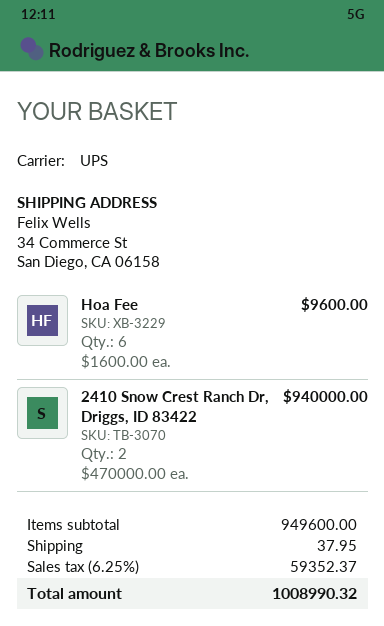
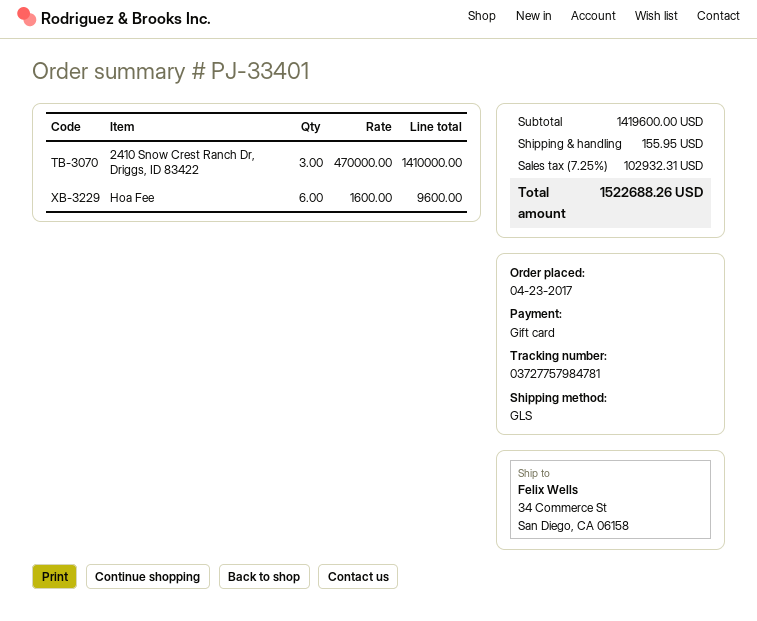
shipping method: UPS -> GLS
2410 Snow Crest Ranch Dr, Driggs, ID 83422: 2 x 470000.00 = 940000.00 -> 3 x 470000.00 = 1410000.00
subtotal: 949600.00 -> 1419600.00
shipping: 37.95 -> 155.95
tax: 6.25% = 59352.37 -> 7.25% = 102932.31
total: 1008990.32 -> 1522688.26

